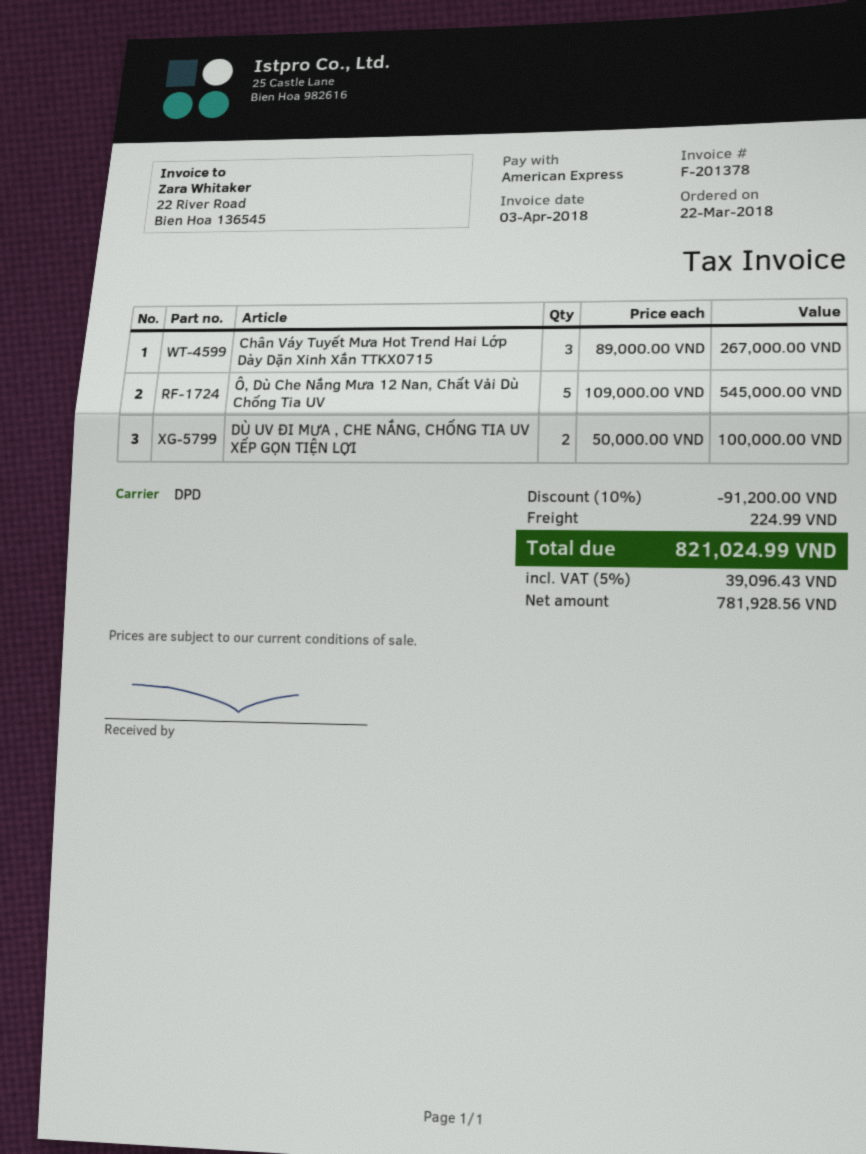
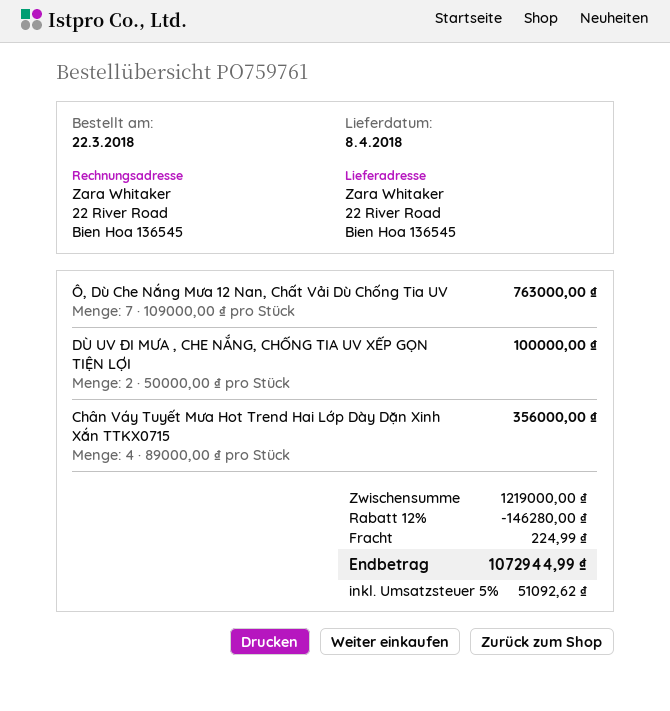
Chân Váy Tuyết Mưa Hot Trend Hai Lớp Dày Dặn Xinh Xắn TTKX0715: 3 x 89000.00 = 267000.00 -> 4 x 89000.00 = 356000.00
Ô, Dù Che Nắng Mưa 12 Nan, Chất Vải Dù Chống Tia UV: 5 x 109000.00 = 545000.00 -> 7 x 109000.00 = 763000.00
discount: 10% = 91200.00 -> 12% = 146280.00
tax: 5% = 39096.43 -> 5% = 51092.62
total: 821024.99 -> 1072944.99

